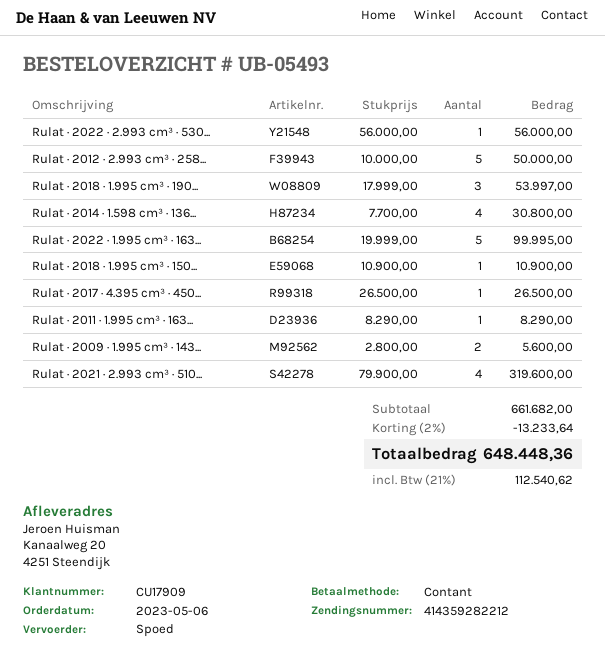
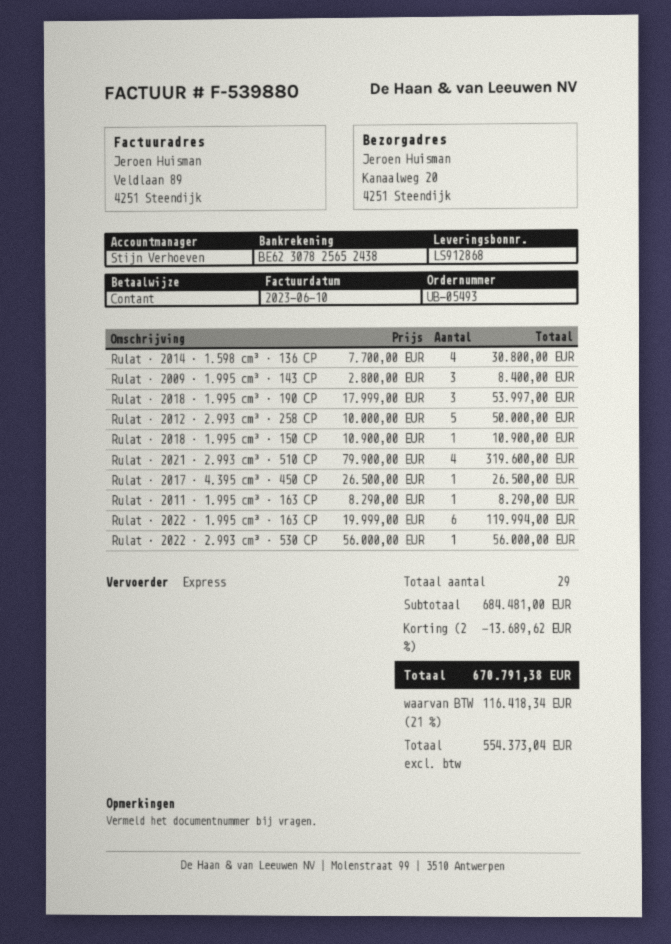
Rulat · 2022 · 1.995 cm³ · 163...: 5 x 19999.00 = 99995.00 -> 6 x 19999.00 = 119994.00
Rulat · 2009 · 1.995 cm³ · 143...: 2 x 2800.00 = 5600.00 -> 3 x 2800.00 = 8400.00
subtotal: 661682.00 -> 684481.00
discount: 2% = 13233.64 -> 2% = 13689.62
tax: 21% = 112540.62 -> 21% = 116418.34
total: 648448.36 -> 670791.38

